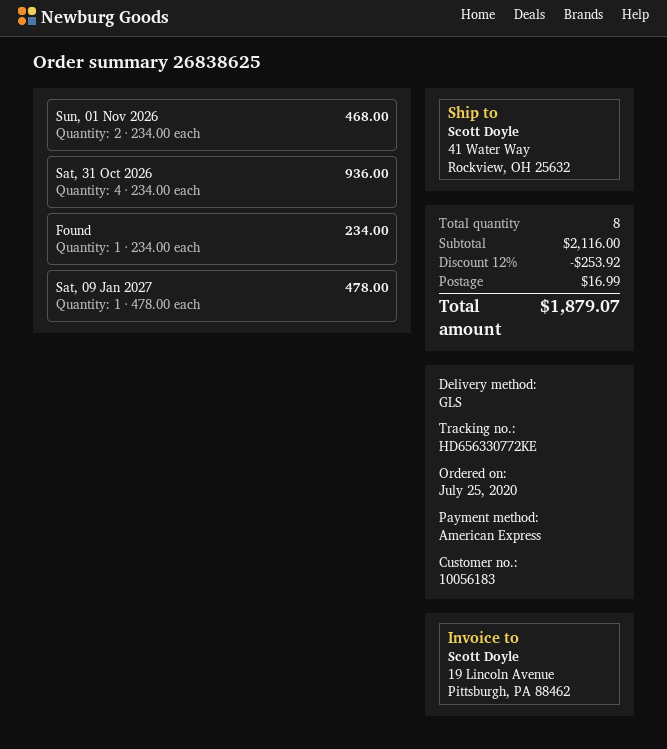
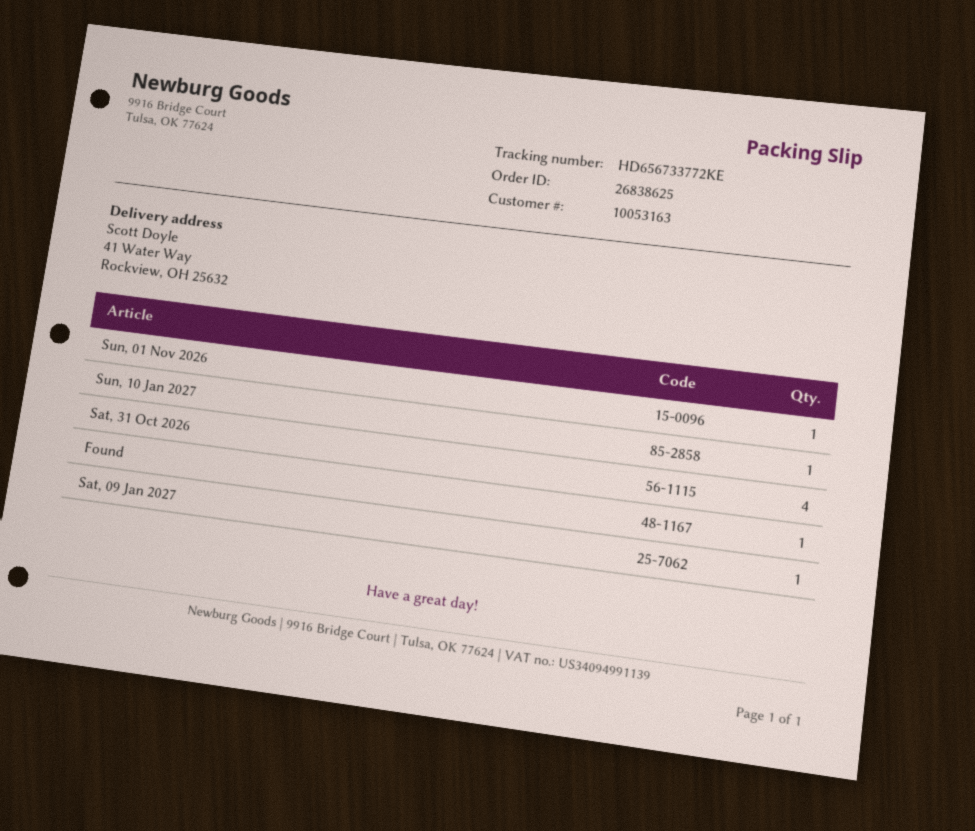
customer number: 10056183 -> 10053163
tracking number: HD656330772KE -> HD656733772KE
Sun, 01 Nov 2026: 2 -> 1
Sun, 10 Jan 2027: none -> 1

